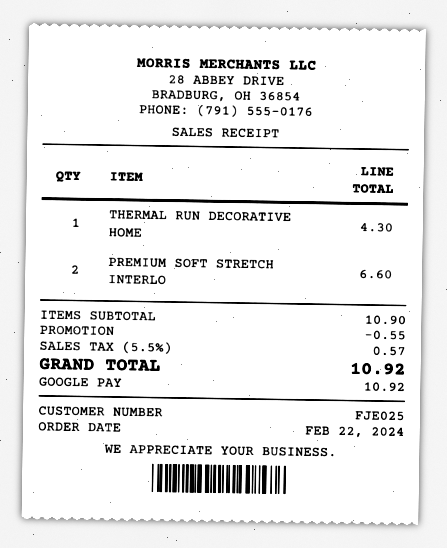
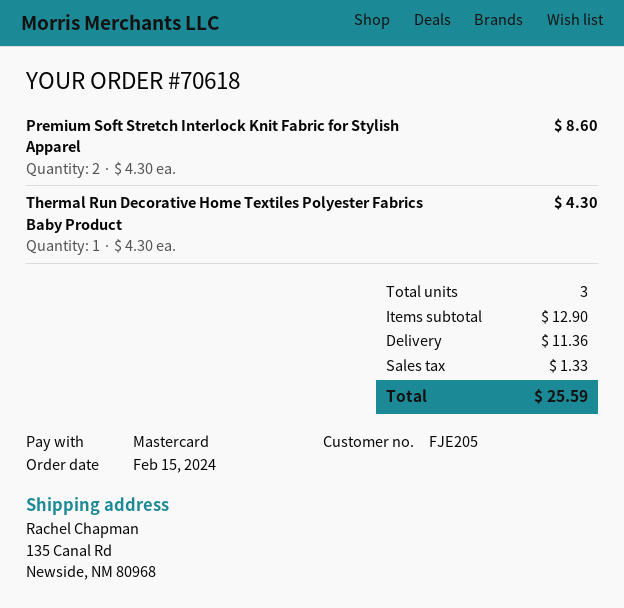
order date: 2024-02-22 -> 2024-02-15
customer number: FJE025 -> FJE205
payment method: Google Pay -> Mastercard
PREMIUM SOFT STRETCH INTERLO: 2 for 6.60 -> 2 for 8.60
subtotal: 10.90 -> 12.90
discount: 0.55 -> none
shipping: none -> 11.36
tax: 0.57 -> 1.33
total: 10.92 -> 25.59

